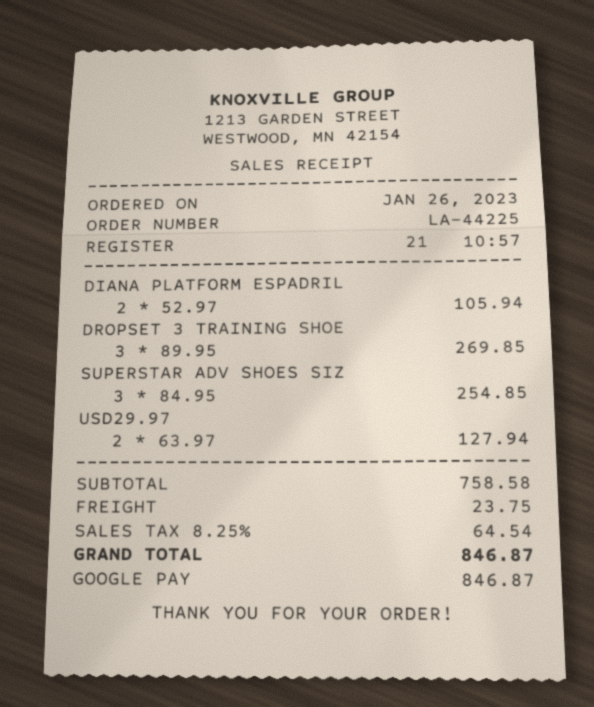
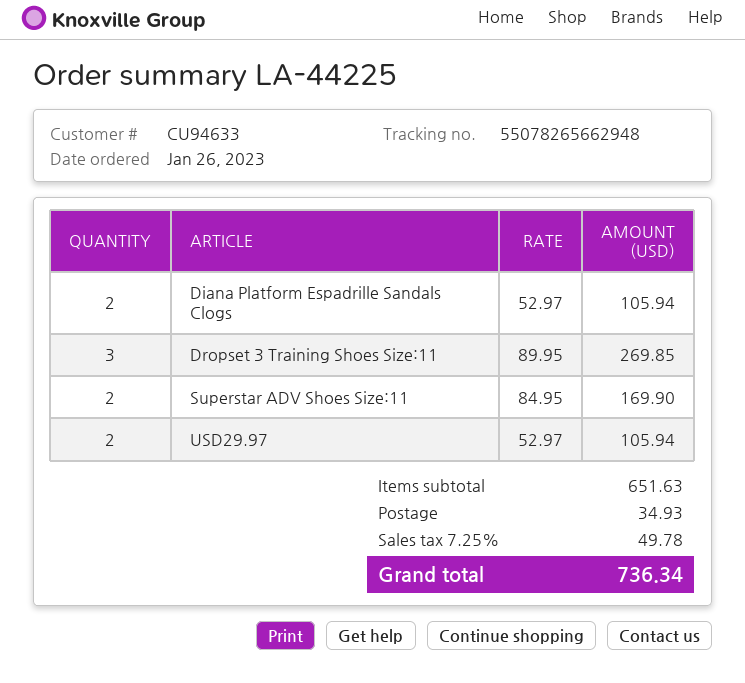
SUPERSTAR ADV SHOES SIZ: 3 x 84.95 = 254.85 -> 2 x 84.95 = 169.90
USD29.97: 2 x 63.97 = 127.94 -> 2 x 52.97 = 105.94
subtotal: 758.58 -> 651.63
shipping: 23.75 -> 34.93
tax: 8.25% = 64.54 -> 7.25% = 49.78
total: 846.87 -> 736.34

